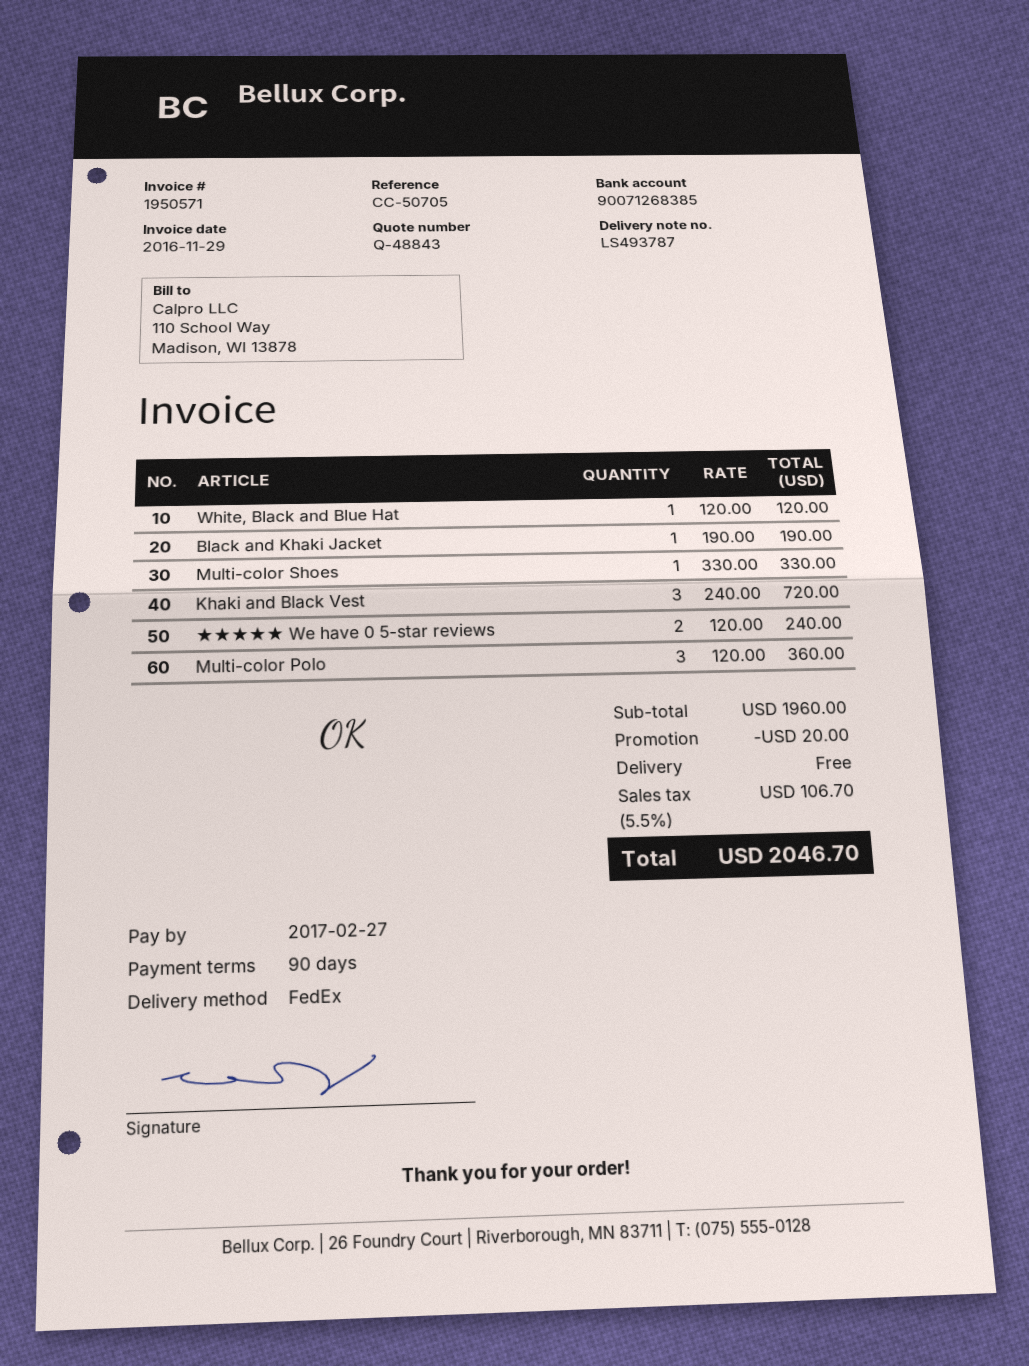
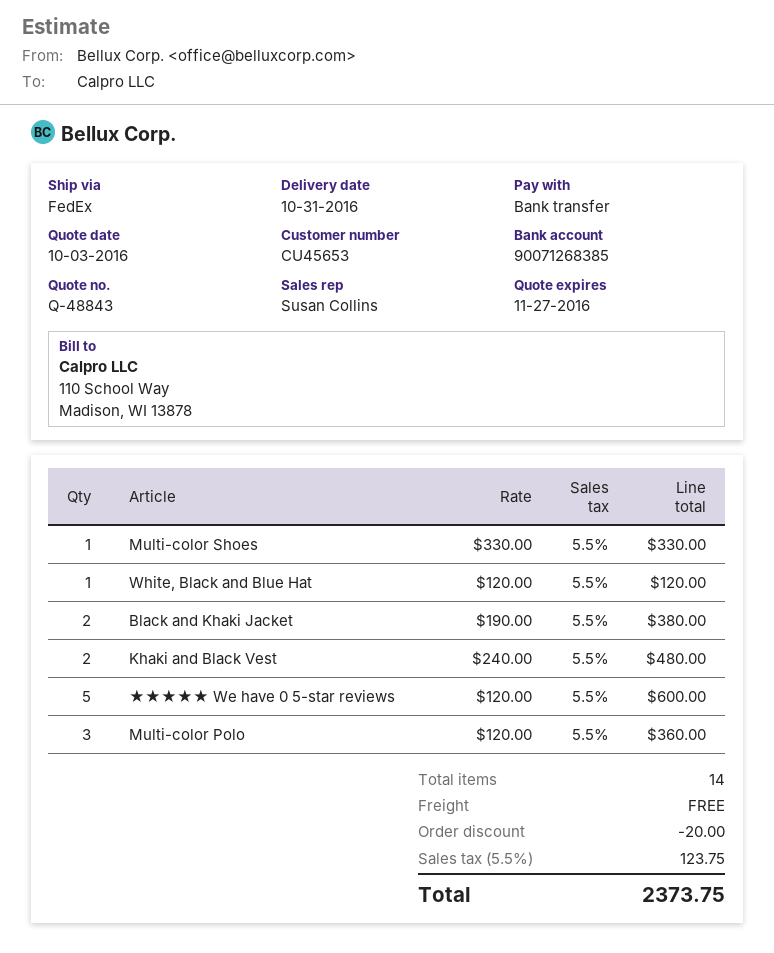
Black and Khaki Jacket: 1 x 190.00 = 190.00 -> 2 x 190.00 = 380.00
Khaki and Black Vest: 3 x 240.00 = 720.00 -> 2 x 240.00 = 480.00
★★★★★ We have 0 5-star reviews: 2 x 120.00 = 240.00 -> 5 x 120.00 = 600.00
tax: 5.5% = 106.70 -> 5.5% = 123.75
total: 2046.70 -> 2373.75

